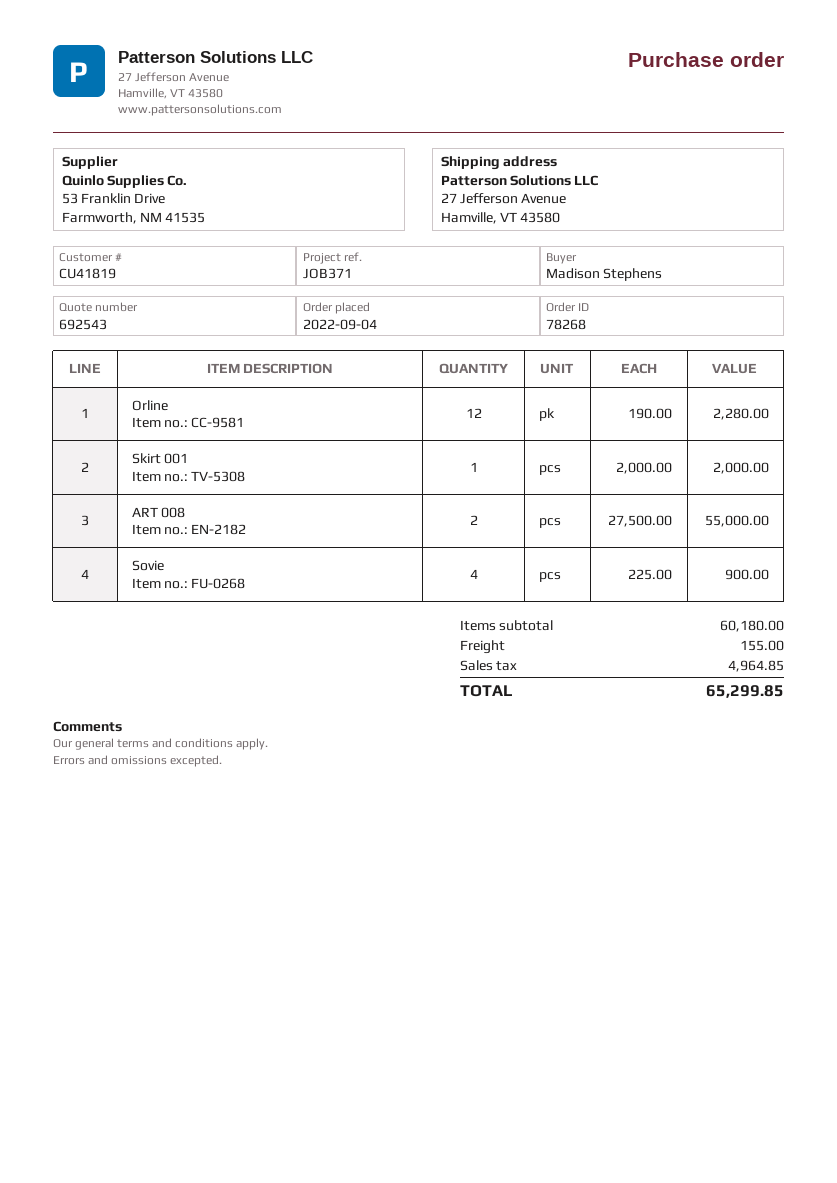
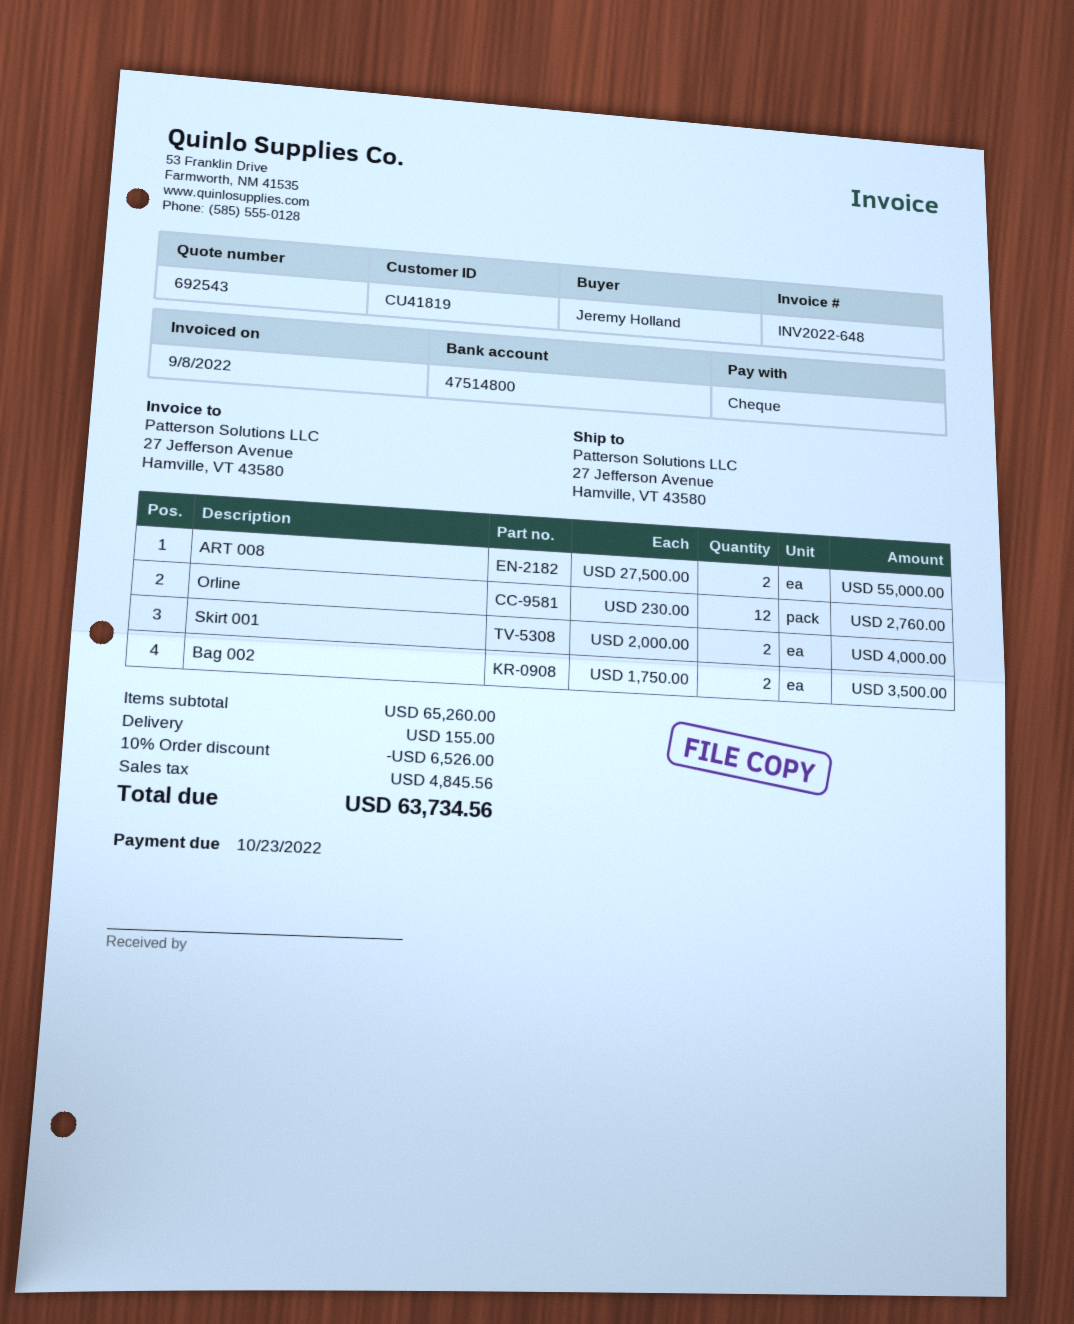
ordered by: Madison Stephens -> Jeremy Holland
Orline: 12 x 190.00 = 2280.00 -> 12 x 230.00 = 2760.00
Skirt 001: 1 x 2000.00 = 2000.00 -> 2 x 2000.00 = 4000.00
Sovie: 4 x 225.00 = 900.00 -> none
Bag 002: none -> 2 x 1750.00 = 3500.00
subtotal: 60180.00 -> 65260.00
discount: none -> 10% = 6526.00
tax: 4964.85 -> 4845.56
total: 65299.85 -> 63734.56

